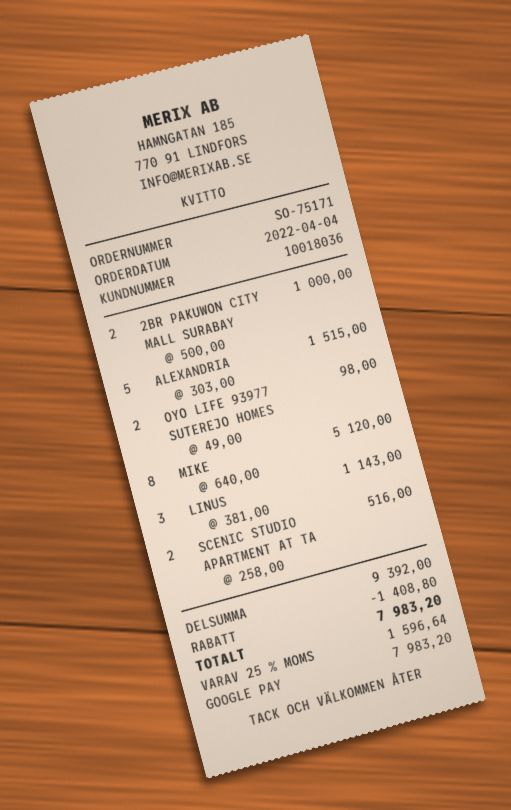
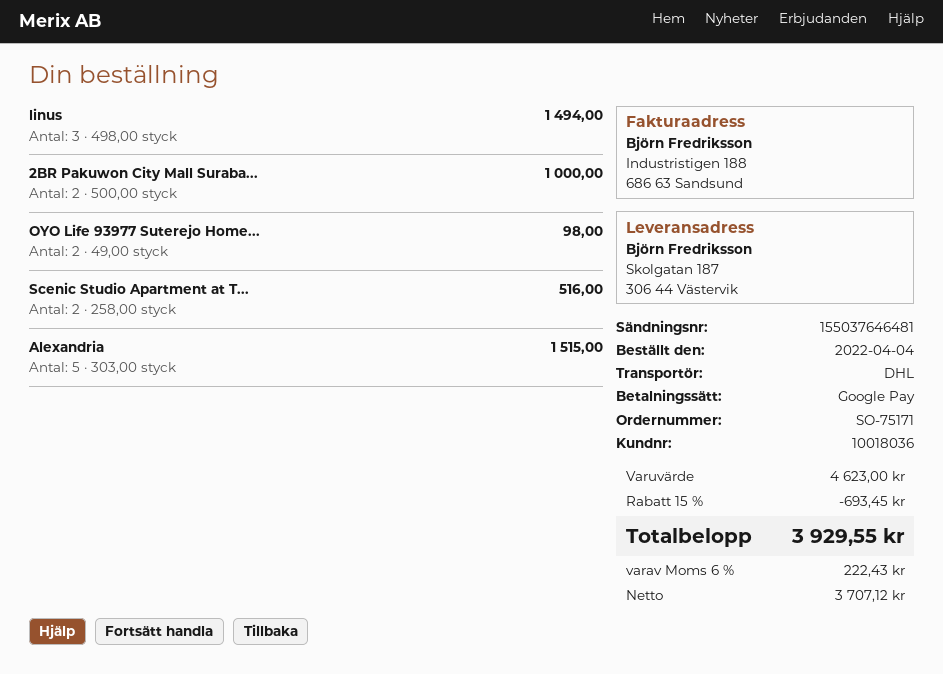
MIKE: 8 x 640.00 = 5120.00 -> none
LINUS: 3 x 381.00 = 1143.00 -> 3 x 498.00 = 1494.00
subtotal: 9392.00 -> 4623.00
discount: 1408.80 -> 693.45
tax: 25% = 1596.64 -> 6% = 222.43
total: 7983.20 -> 3929.55

